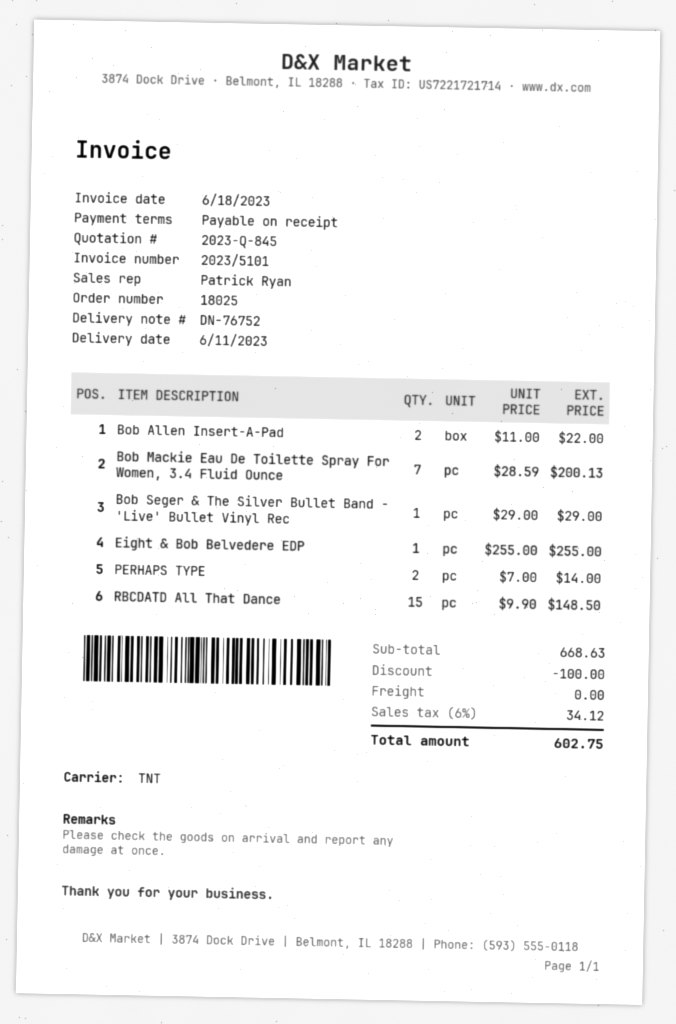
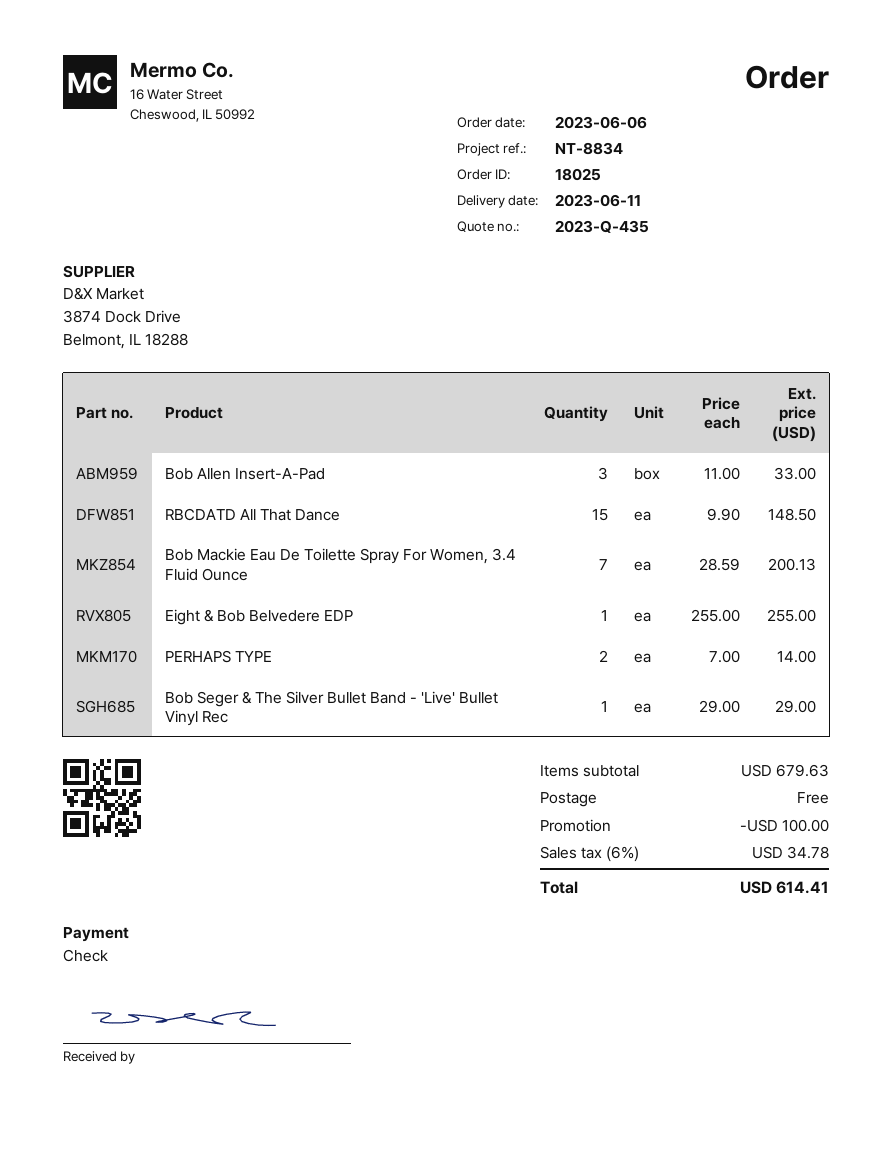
quote number: 2023-Q-845 -> 2023-Q-435
Bob Allen Insert-A-Pad: 2 x 11.00 = 22.00 -> 3 x 11.00 = 33.00
subtotal: 668.63 -> 679.63
tax: 6% = 34.12 -> 6% = 34.78
total: 602.75 -> 614.41

